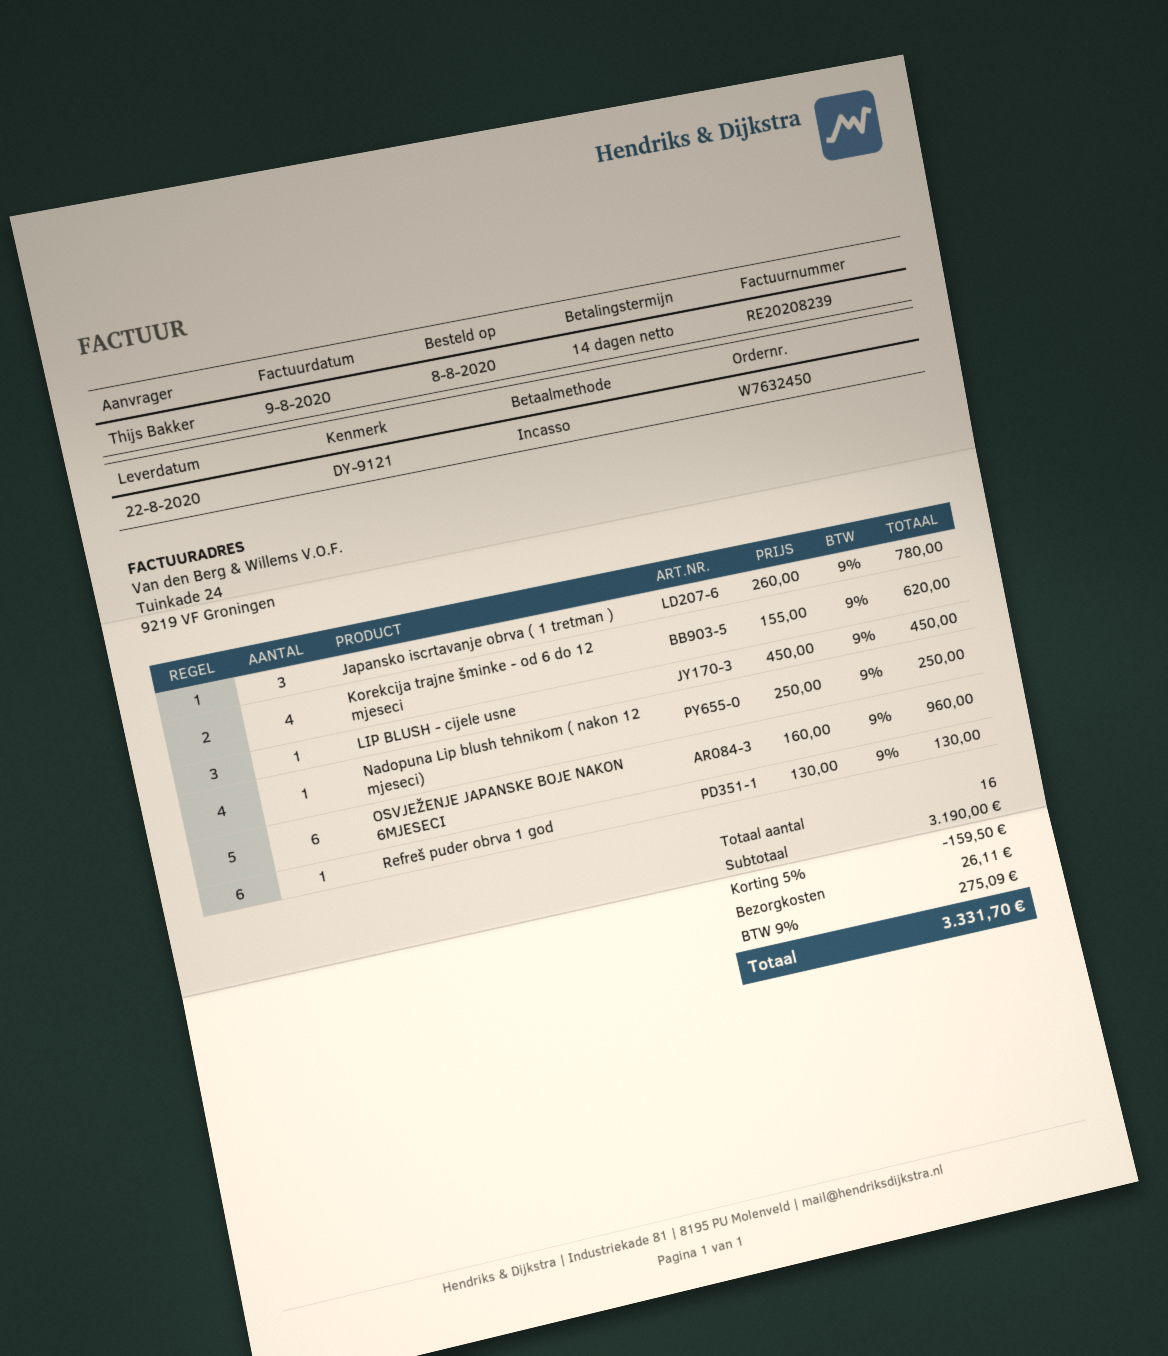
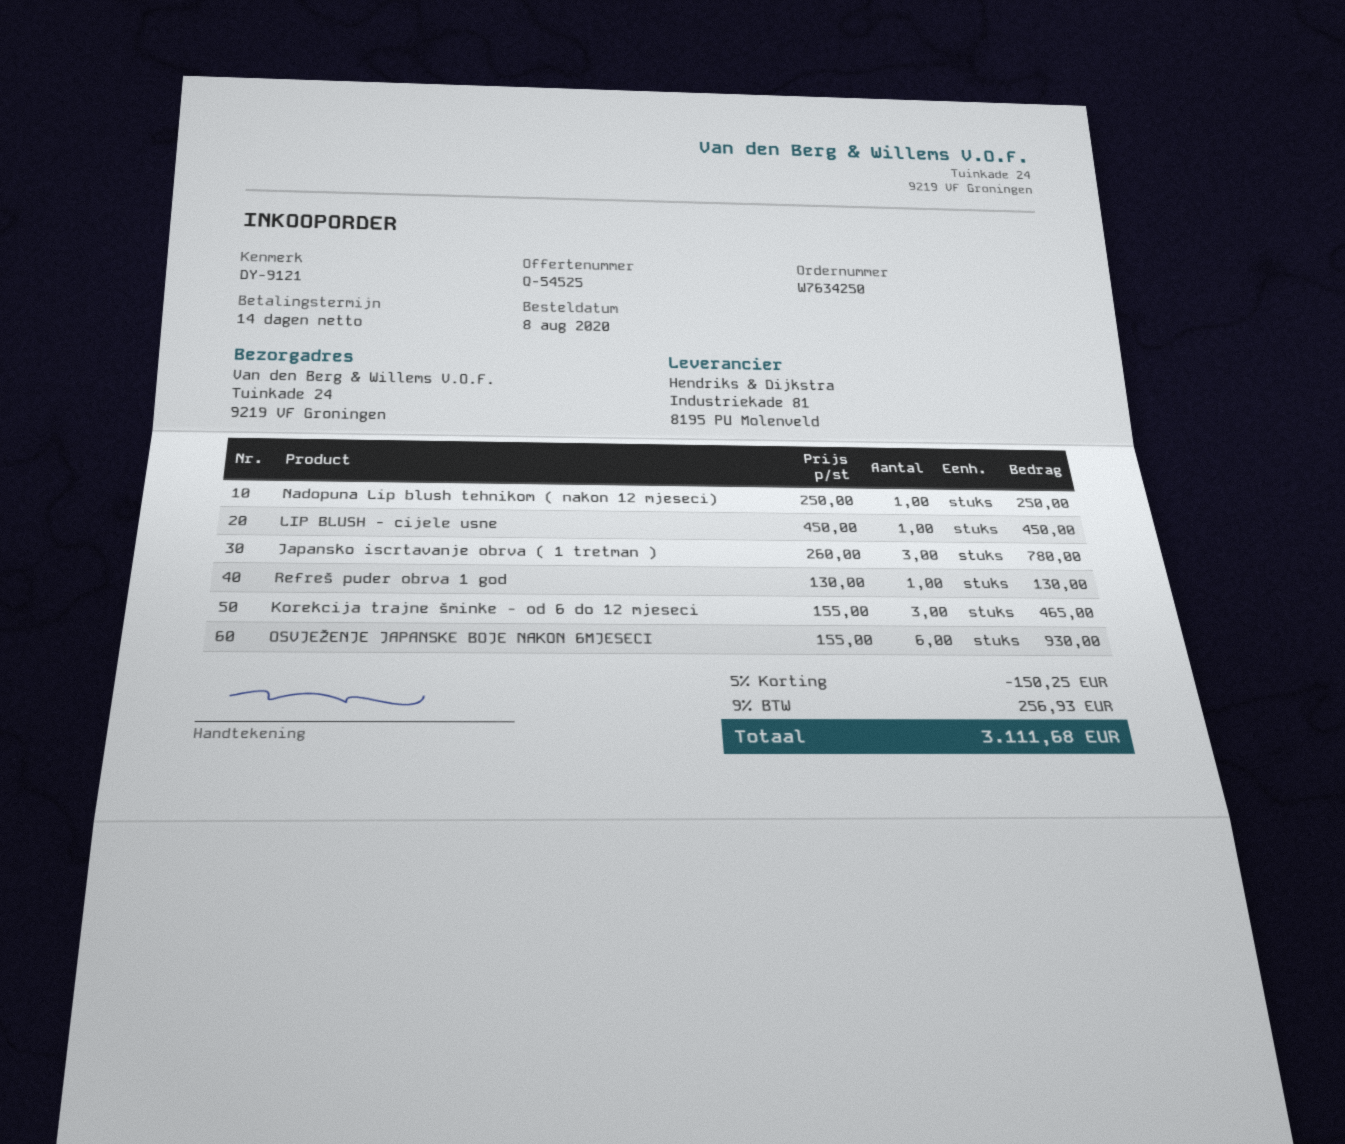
order number: W7632450 -> W7634250
Korekcija trajne šminke - od 6 do 12 mjeseci: 4 x 155.00 = 620.00 -> 3 x 155.00 = 465.00
OSVJEŽENJE JAPANSKE BOJE NAKON 6MJESECI: 6 x 160.00 = 960.00 -> 6 x 155.00 = 930.00
discount: 5% = 159.50 -> 5% = 150.25
shipping: 26.11 -> none
tax: 9% = 275.09 -> 9% = 256.93
total: 3331.70 -> 3111.68

